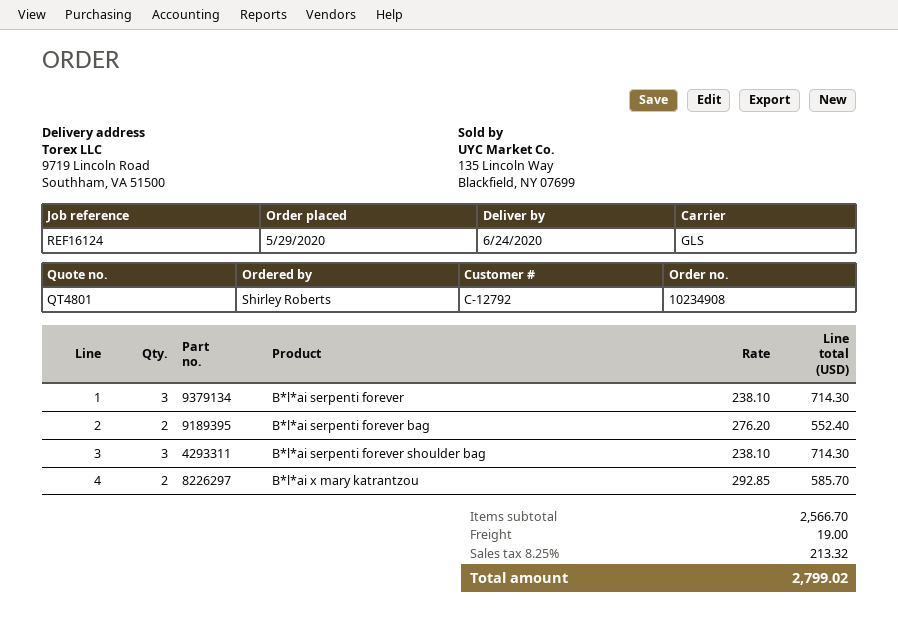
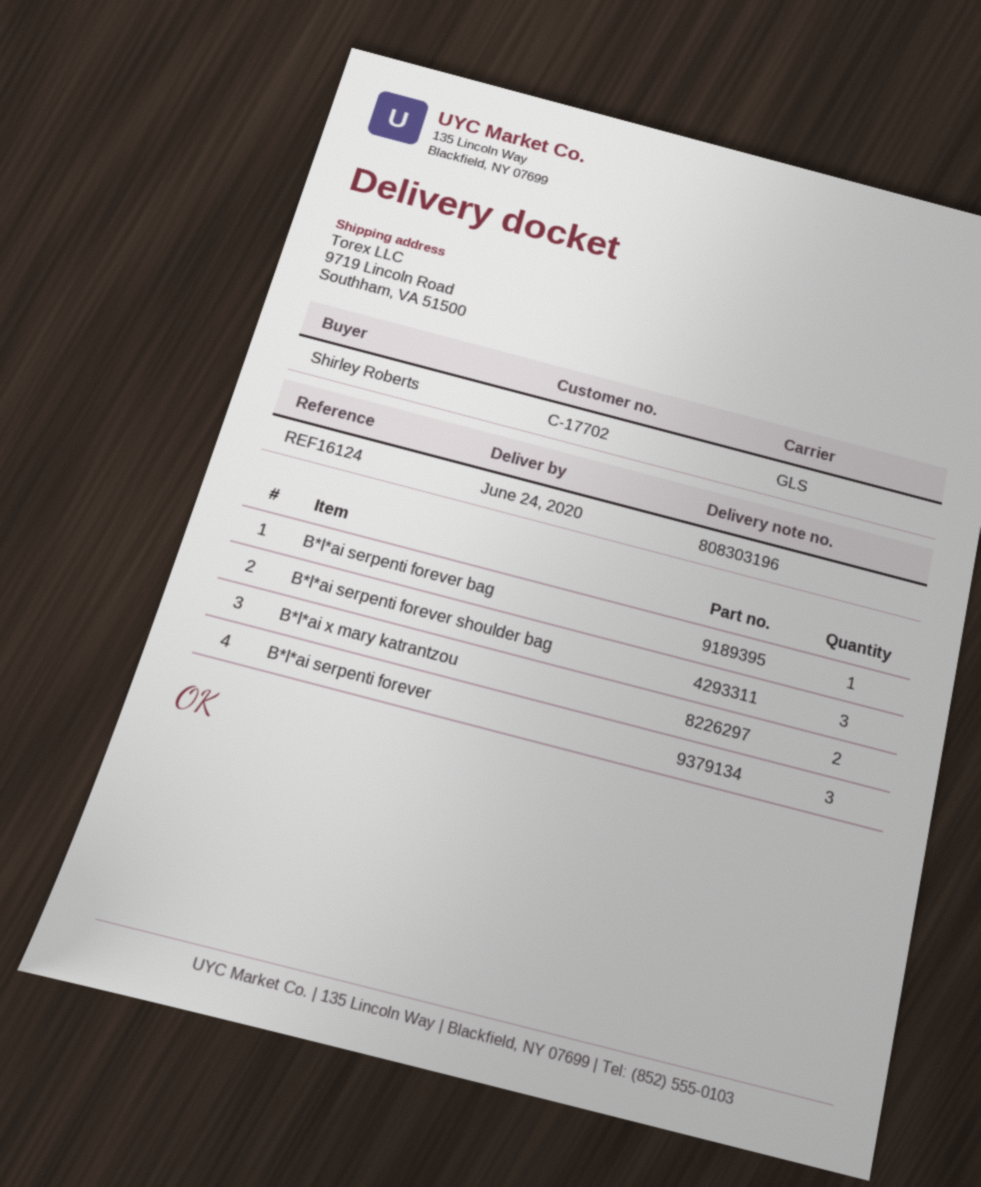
customer number: C-12792 -> C-17702
B*l*ai serpenti forever bag: 2 -> 1

